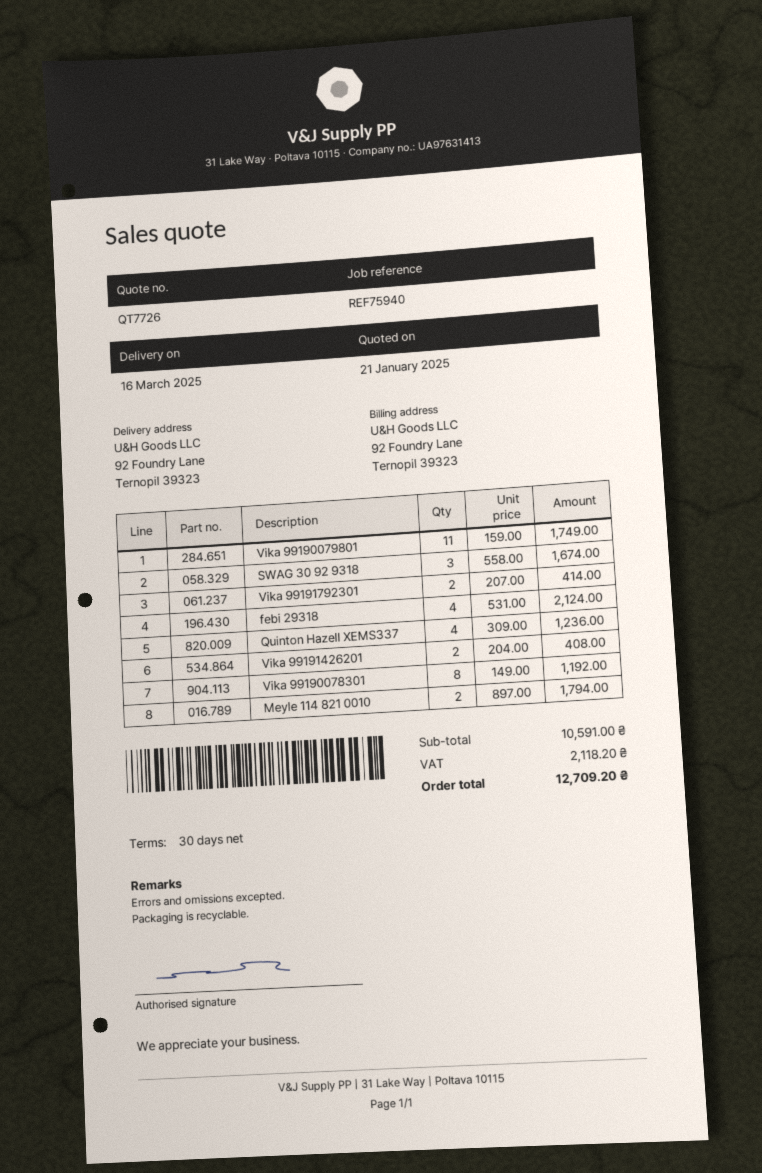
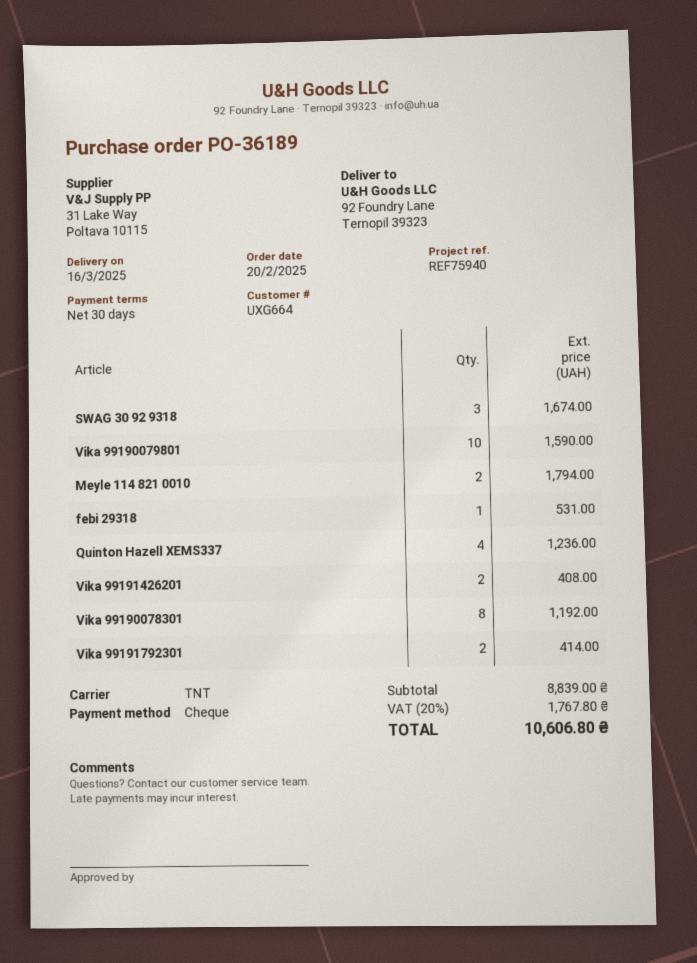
Vika 99190079801: 11 for 1749.00 -> 10 for 1590.00
febi 29318: 4 for 2124.00 -> 1 for 531.00
subtotal: 10591.00 -> 8839.00
tax: 2118.20 -> 1767.80
total: 12709.20 -> 10606.80

